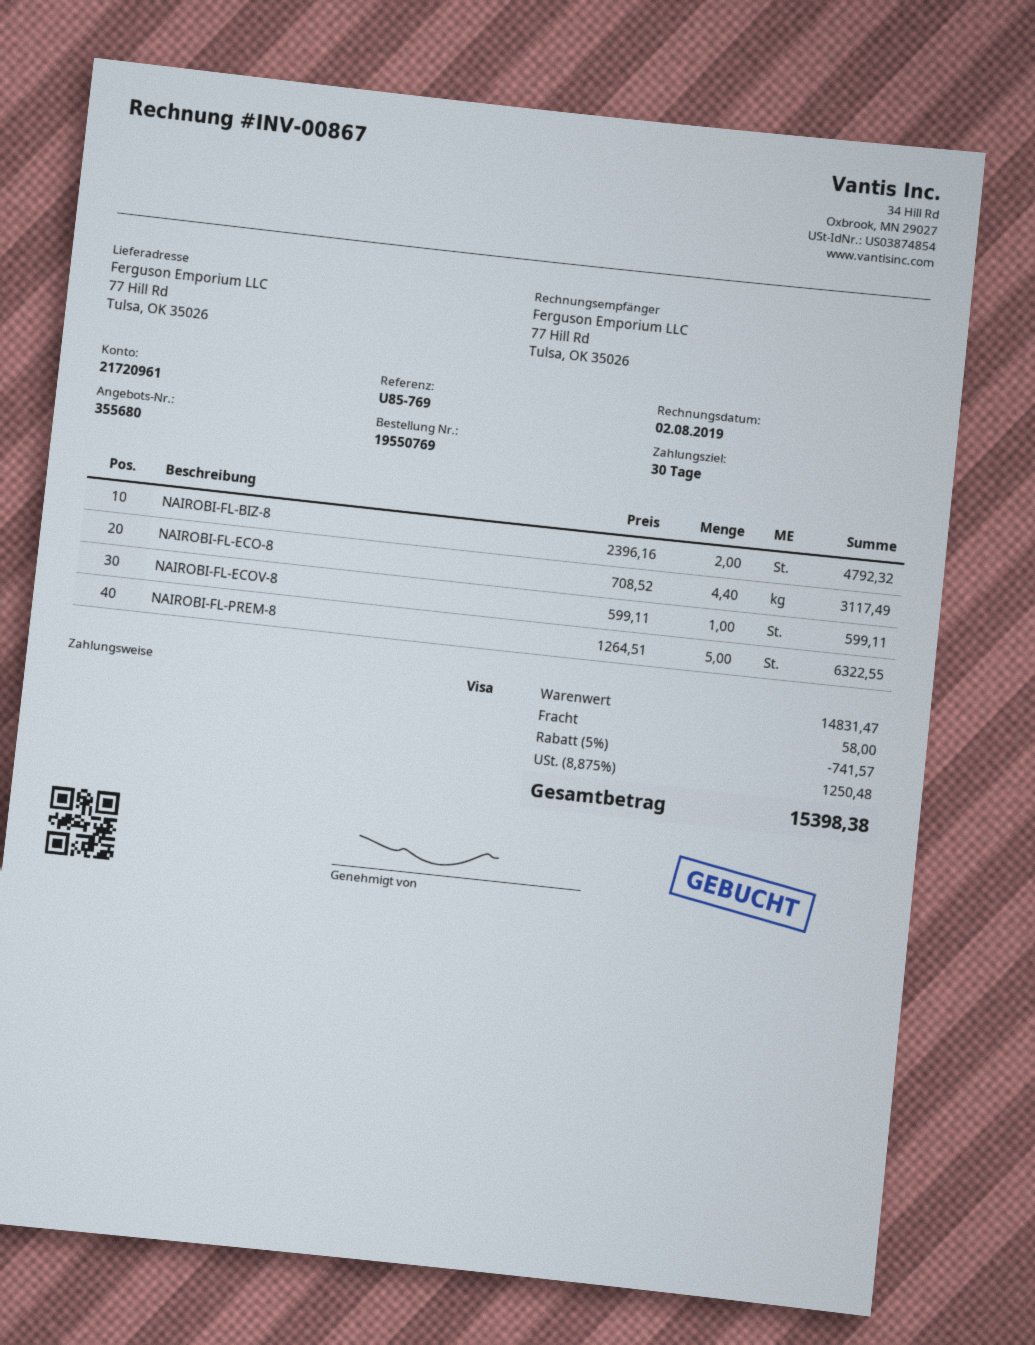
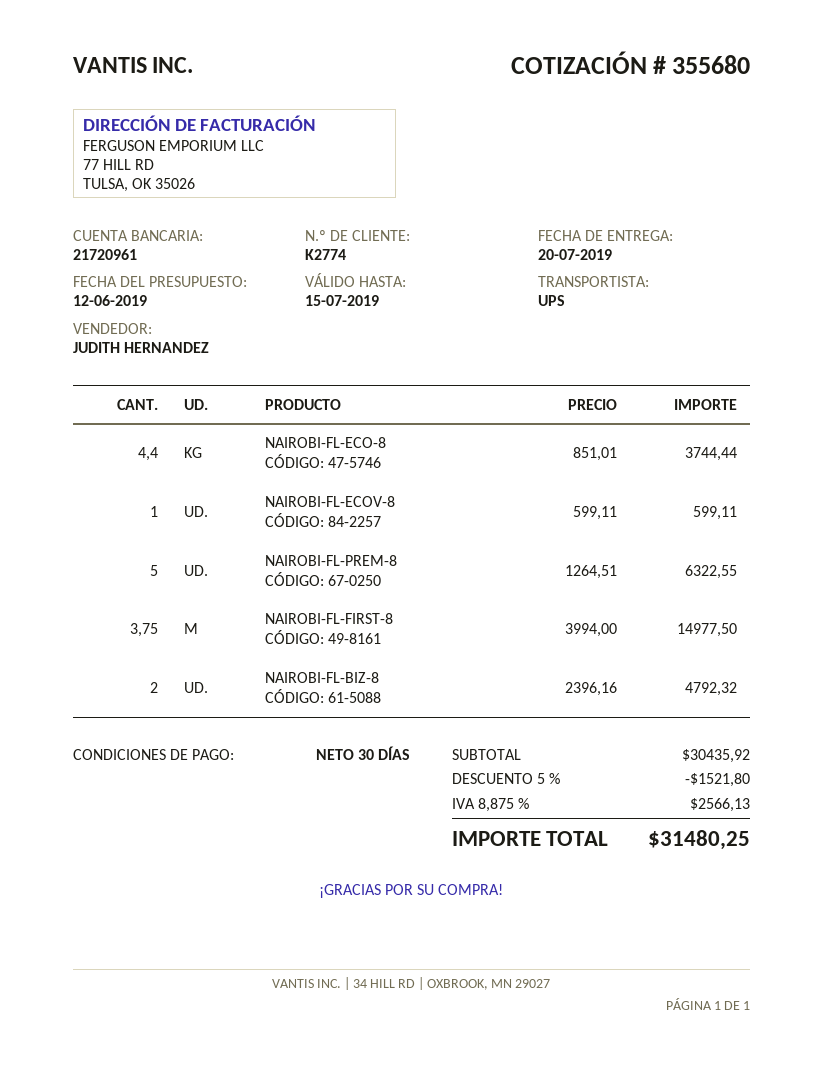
NAIROBI-FL-ECO-8: 4.4 x 708.52 = 3117.49 -> 4.4 x 851.01 = 3744.44
NAIROBI-FL-FIRST-8: none -> 3.75 x 3994.00 = 14977.50
subtotal: 14831.47 -> 30435.92
discount: 5% = 741.57 -> 5% = 1521.80
shipping: 58.00 -> none
tax: 8.875% = 1250.48 -> 8.875% = 2566.13
total: 15398.38 -> 31480.25

